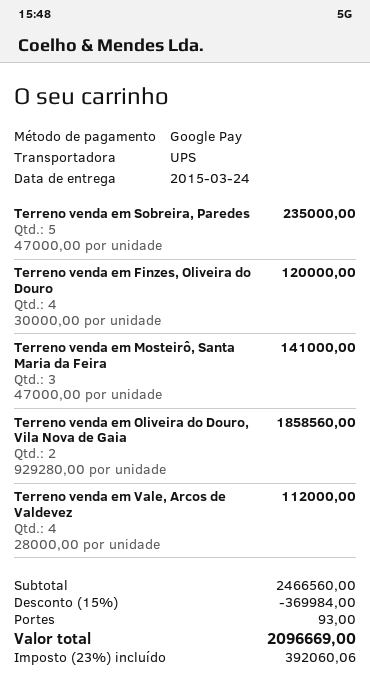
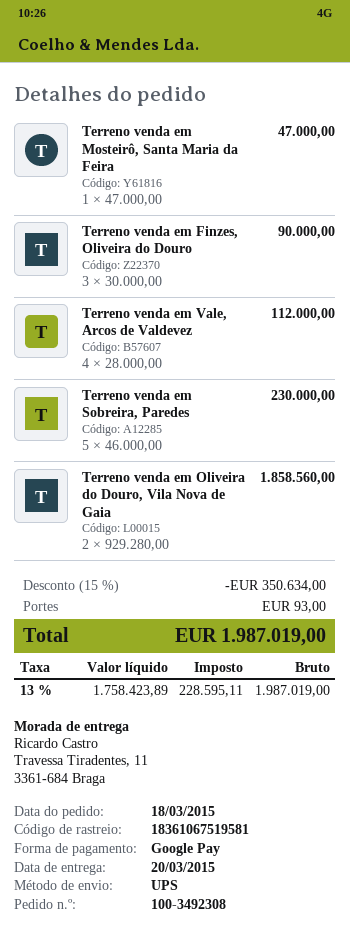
delivery date: 2015-03-24 -> 2015-03-20
Terreno venda em Sobreira, Paredes: 5 x 47000.00 = 235000.00 -> 5 x 46000.00 = 230000.00
Terreno venda em Finzes, Oliveira do Douro: 4 x 30000.00 = 120000.00 -> 3 x 30000.00 = 90000.00
Terreno venda em Mosteirô, Santa Maria da Feira: 3 x 47000.00 = 141000.00 -> 1 x 47000.00 = 47000.00
discount: 15% = 369984.00 -> 15% = 350634.00
tax: 23% = 392060.06 -> 13% = 228595.11
total: 2096669.00 -> 1987019.00

